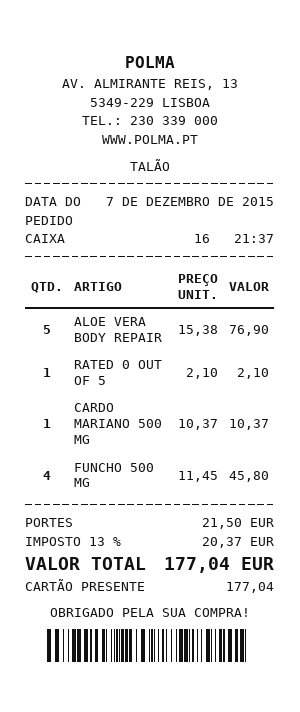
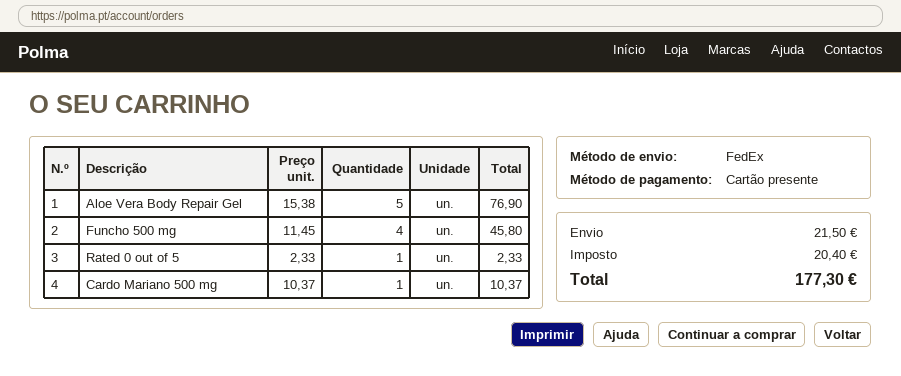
RATED 0 OUT OF 5: 1 x 2.10 = 2.10 -> 1 x 2.33 = 2.33
tax: 20.37 -> 20.40
total: 177.04 -> 177.30

